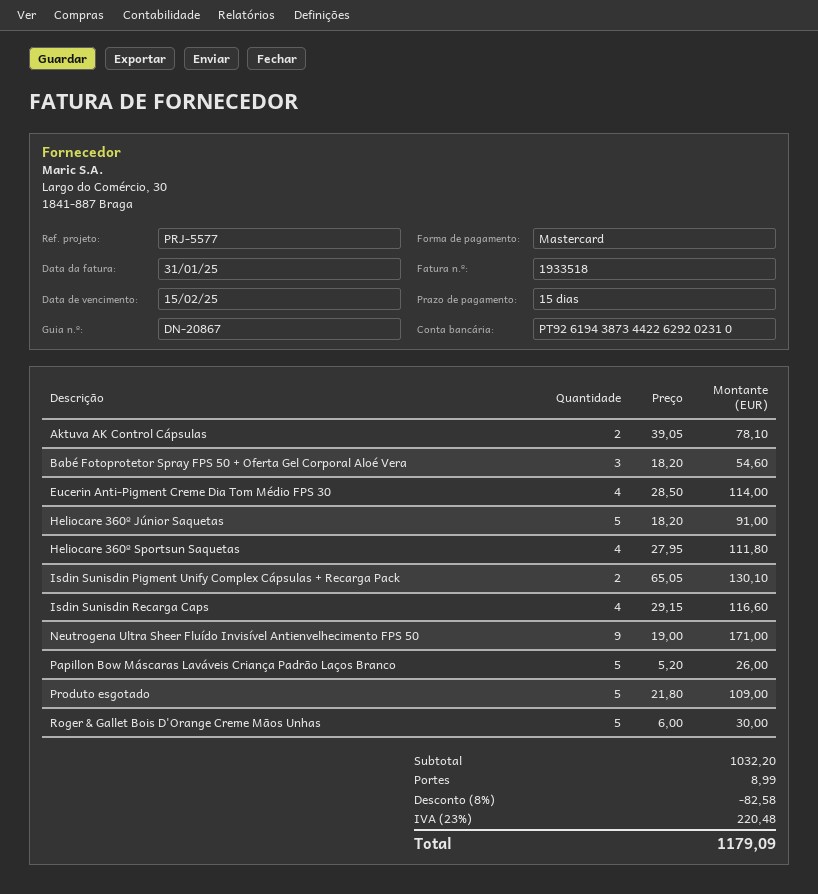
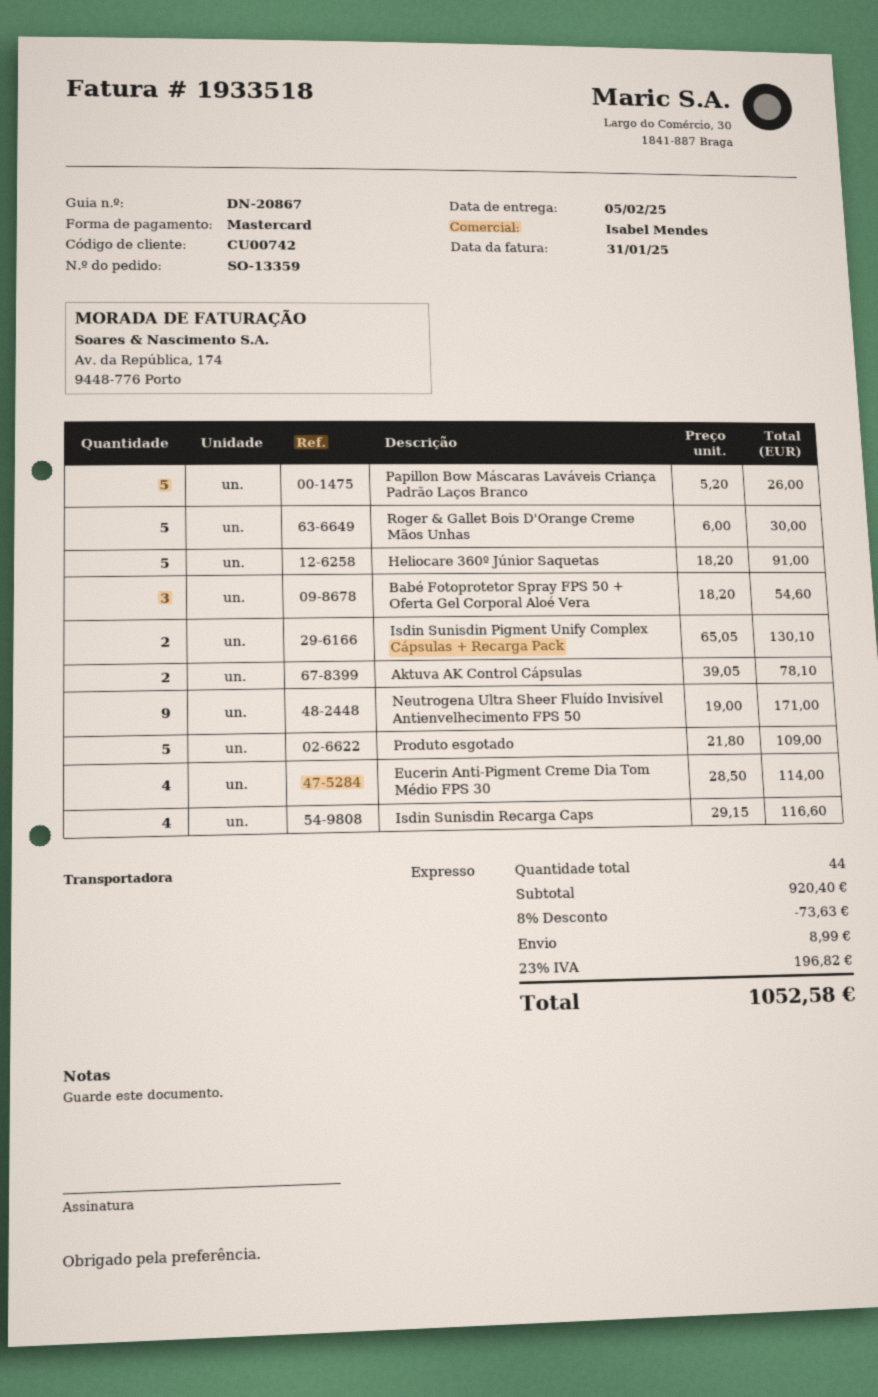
Heliocare 360º Sportsun Saquetas: 4 x 27.95 = 111.80 -> none
subtotal: 1032.20 -> 920.40
discount: 8% = 82.58 -> 8% = 73.63
tax: 23% = 220.48 -> 23% = 196.82
total: 1179.09 -> 1052.58

